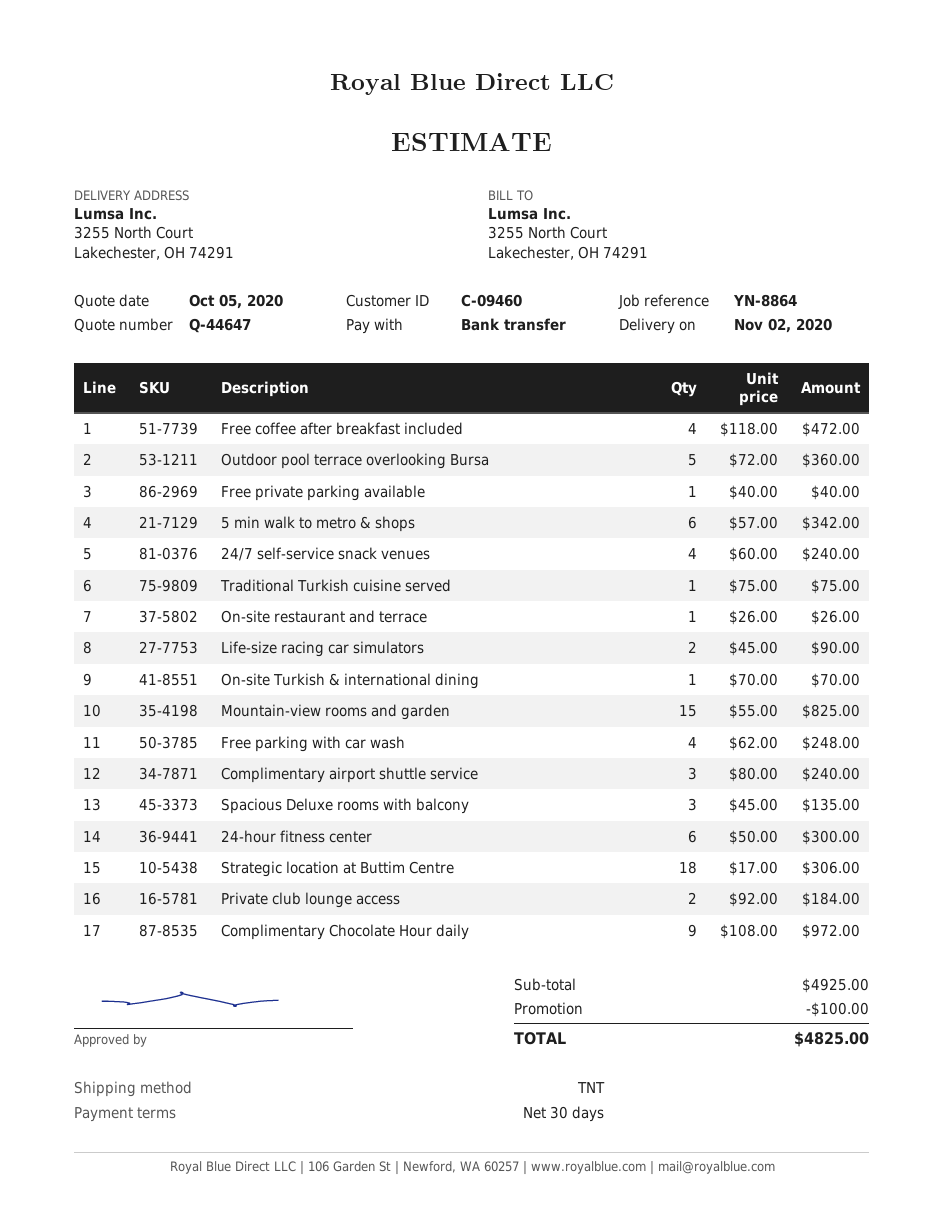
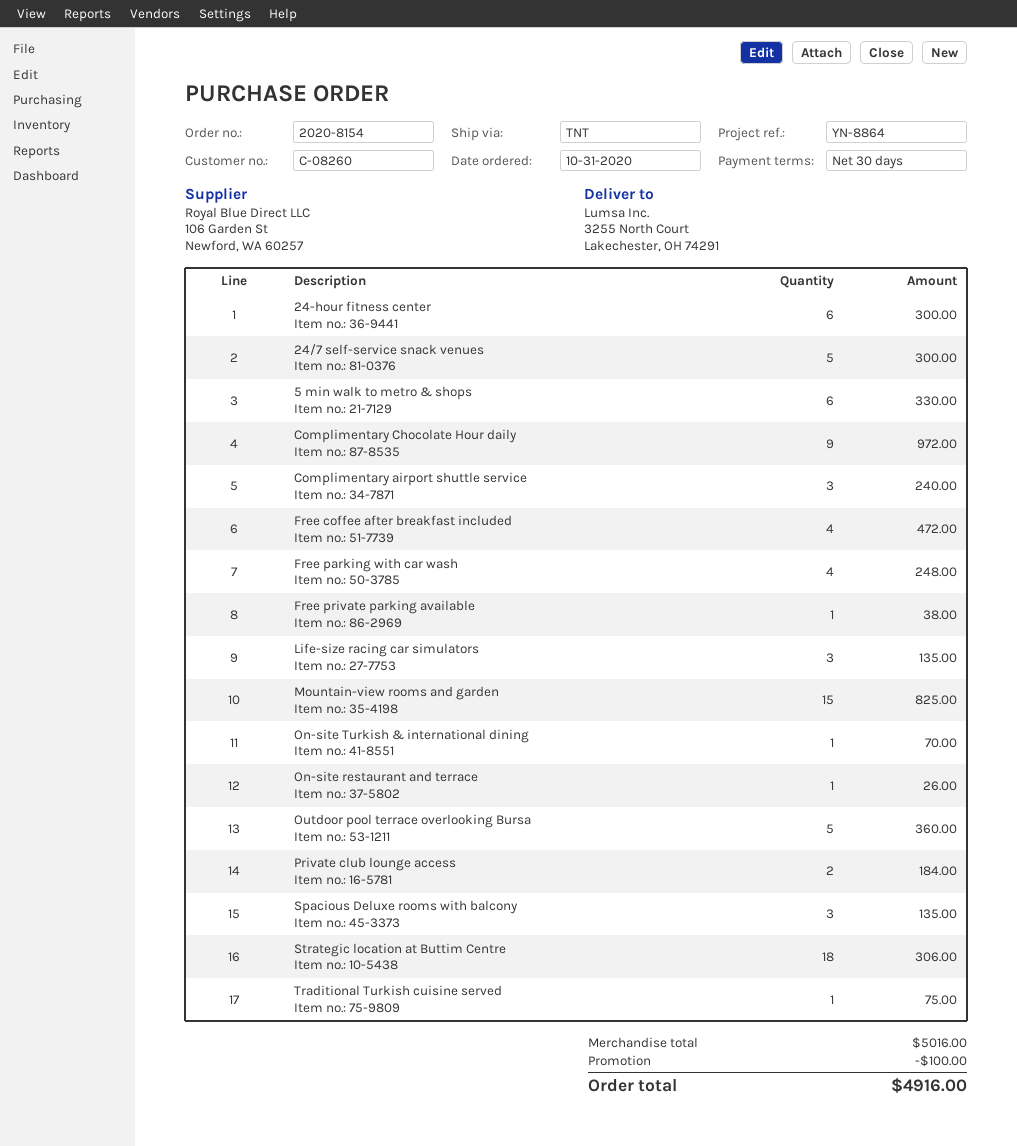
customer number: C-09460 -> C-08260
Free private parking available: 1 for 40.00 -> 1 for 38.00
5 min walk to metro & shops: 6 for 342.00 -> 6 for 330.00
24/7 self-service snack venues: 4 for 240.00 -> 5 for 300.00
Life-size racing car simulators: 2 for 90.00 -> 3 for 135.00
subtotal: 4925.00 -> 5016.00
total: 4825.00 -> 4916.00

